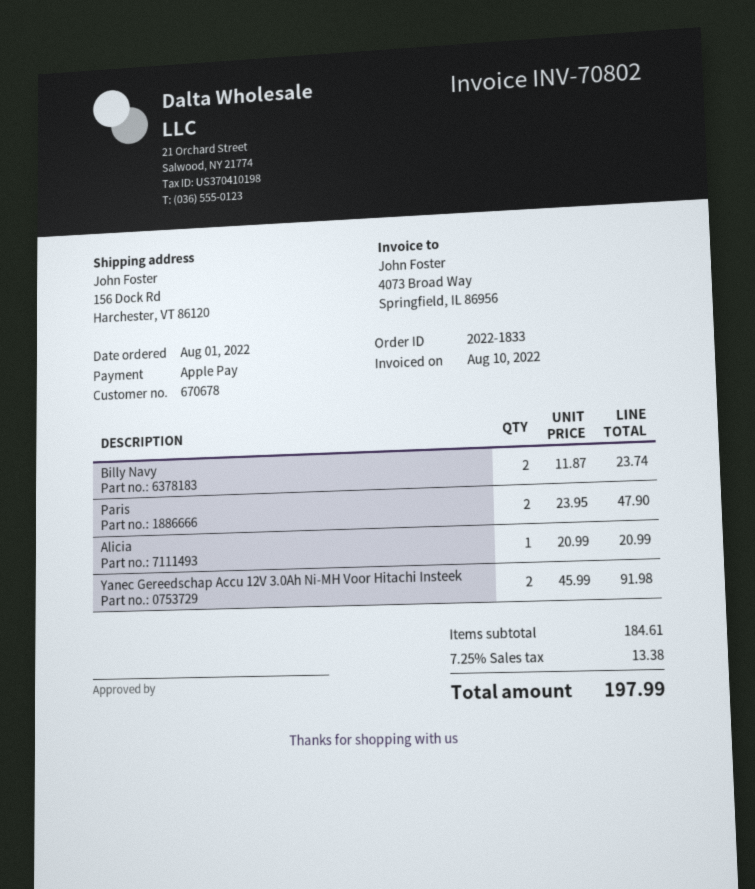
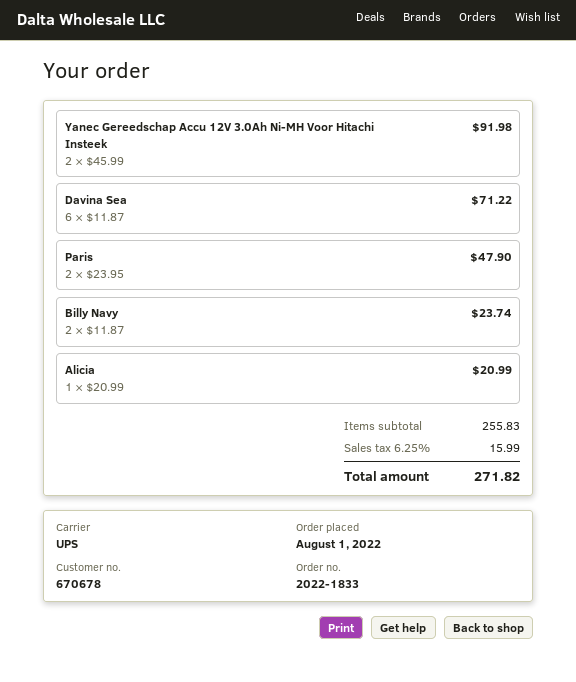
Davina Sea: none -> 6 x 11.87 = 71.22
subtotal: 184.61 -> 255.83
tax: 7.25% = 13.38 -> 6.25% = 15.99
total: 197.99 -> 271.82

